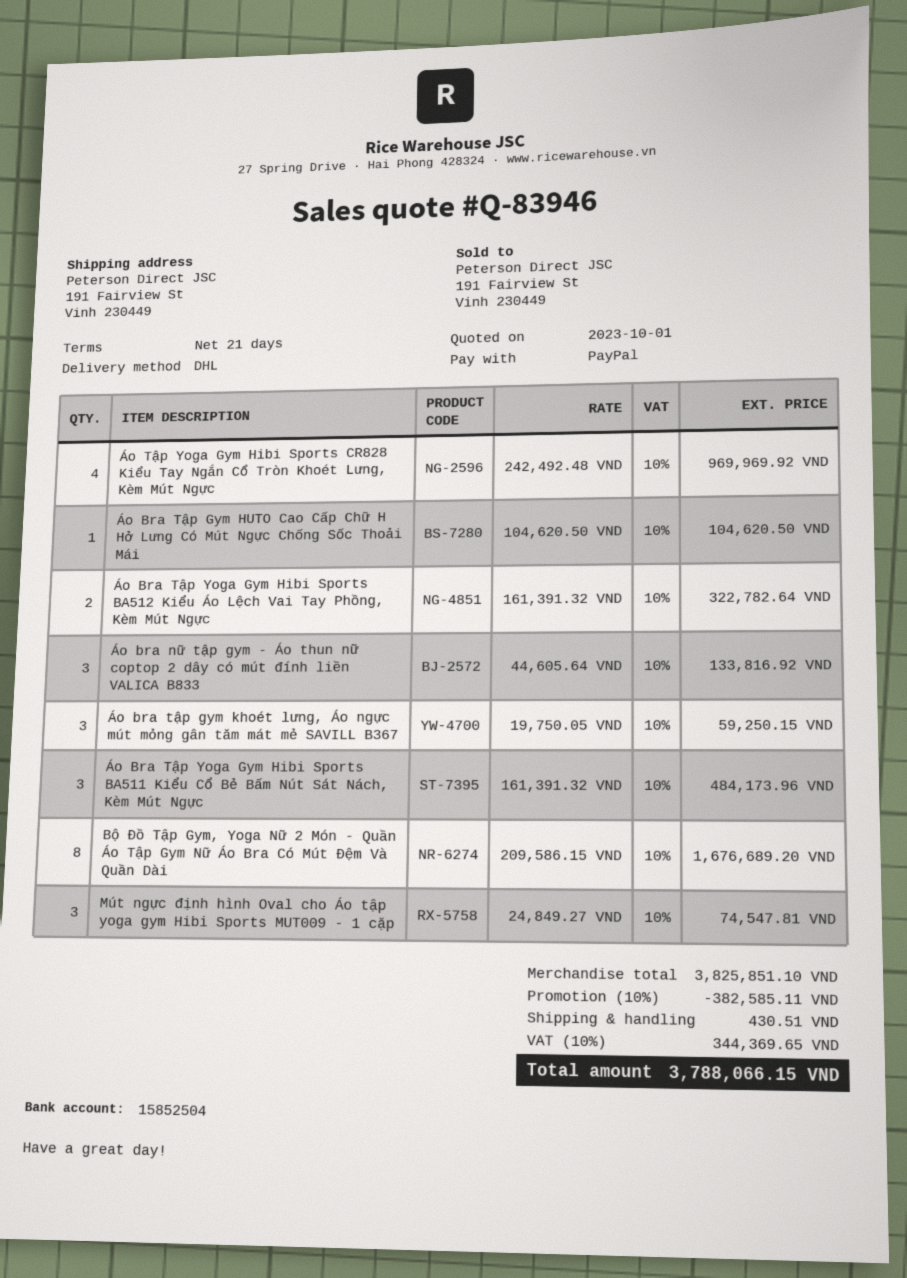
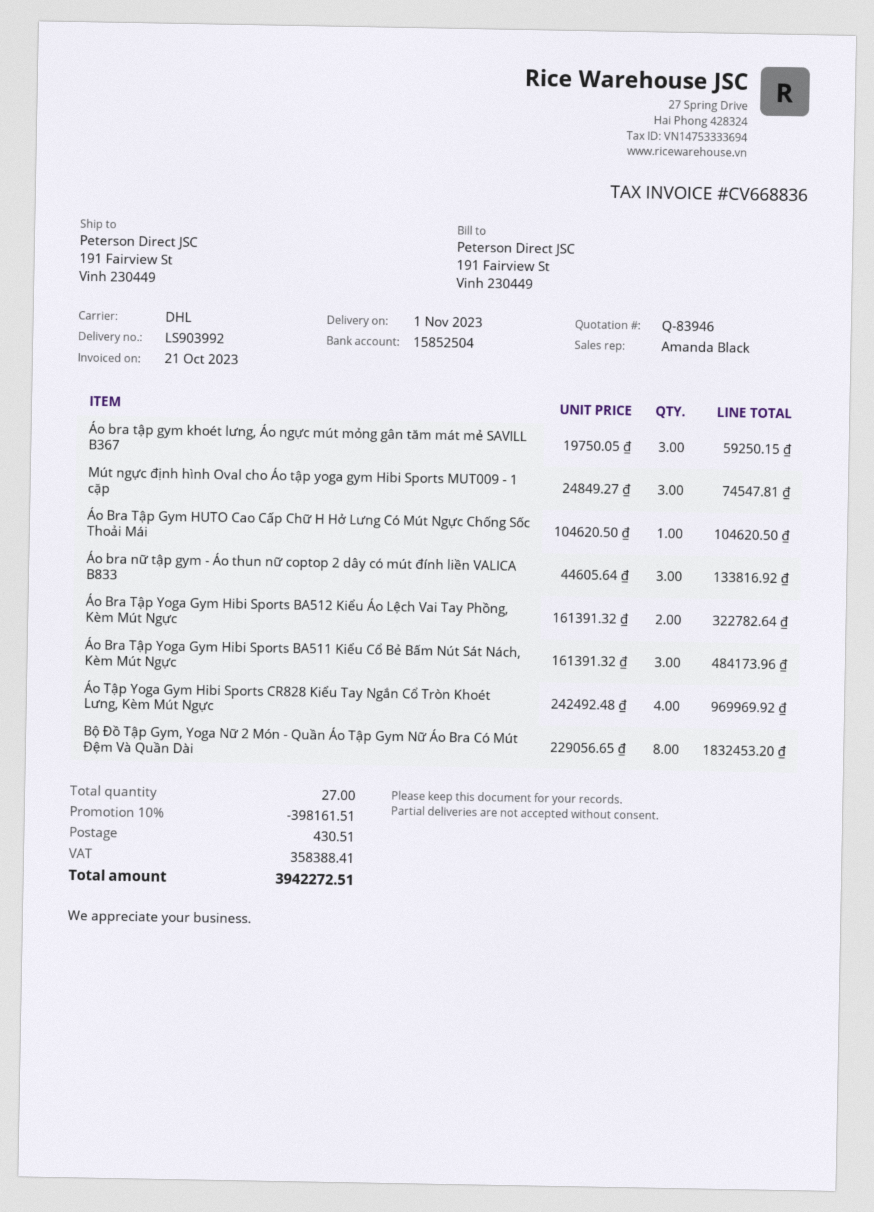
Bộ Đồ Tập Gym, Yoga Nữ 2 Món - Quần Áo Tập Gym Nữ Áo Bra Có Mút Đệm Và Quần Dài: 8 x 209586.15 = 1676689.20 -> 8 x 229056.65 = 1832453.20
discount: 10% = 382585.11 -> 10% = 398161.51
tax: 344369.65 -> 358388.41
total: 3788066.15 -> 3942272.51

